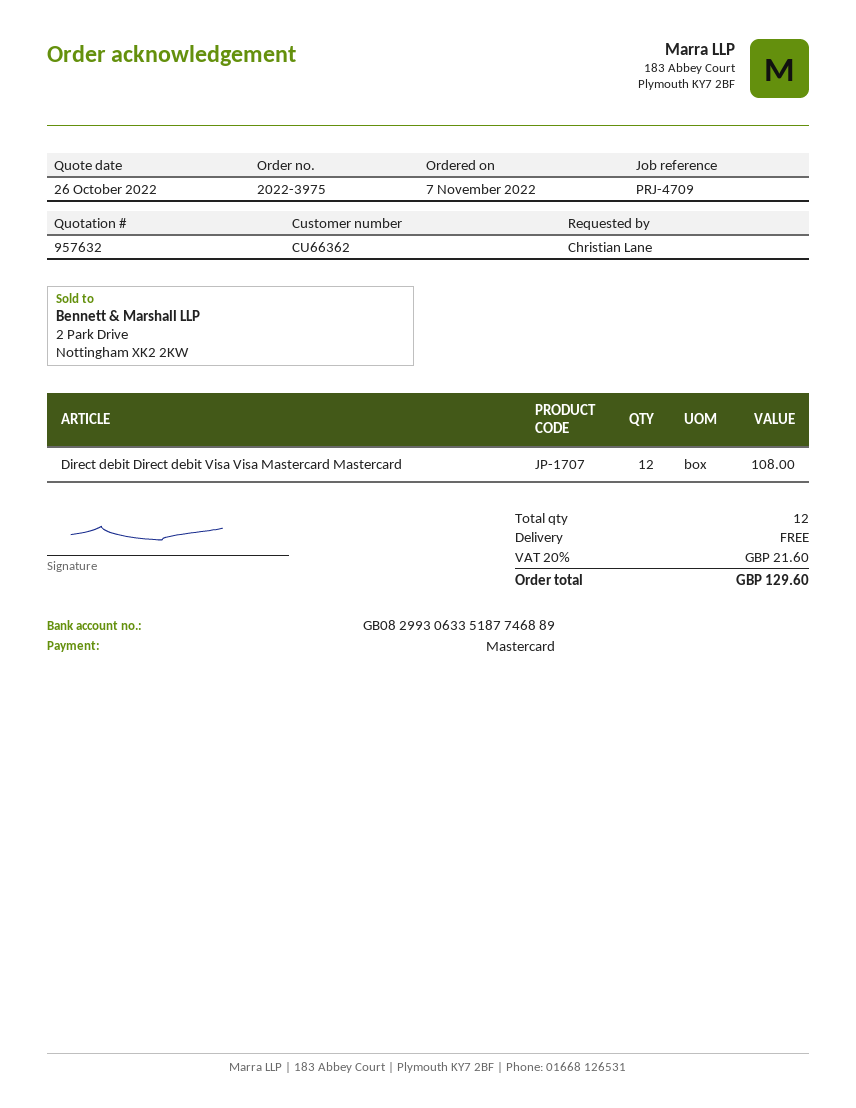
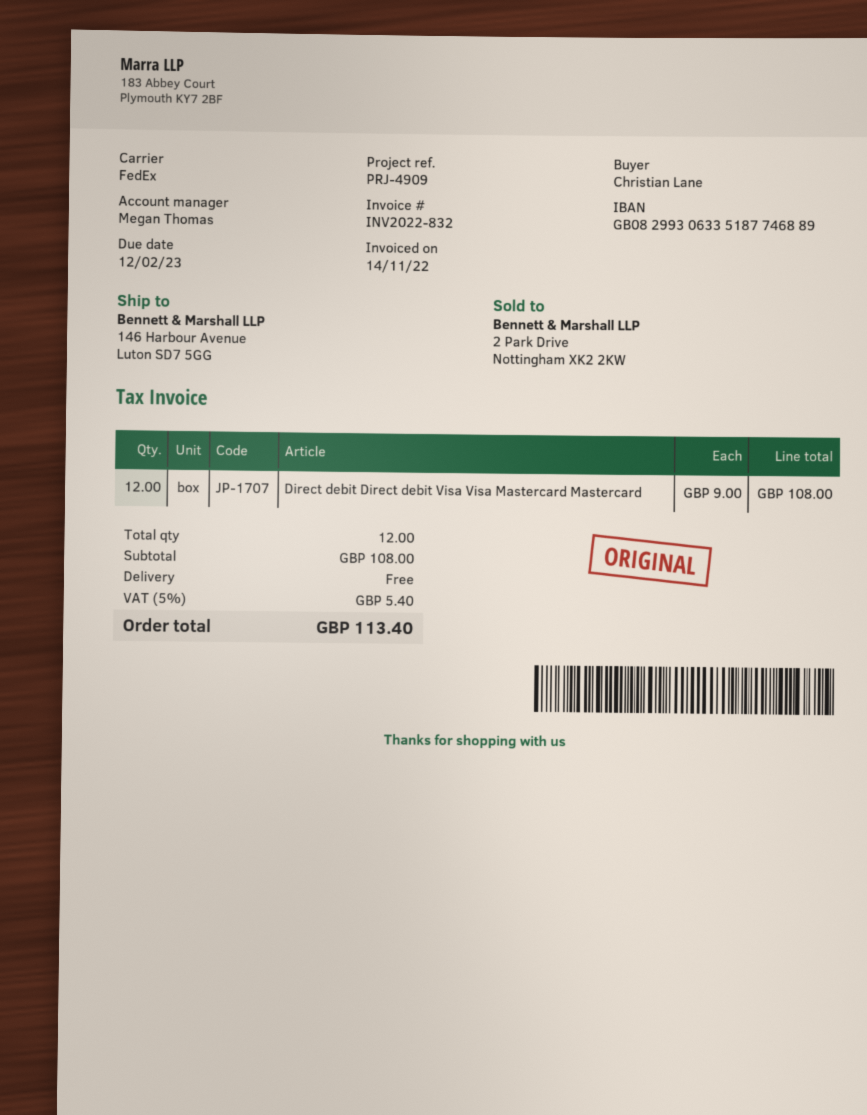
reference: PRJ-4709 -> PRJ-4909
tax: 20% = 21.60 -> 5% = 5.40
total: 129.60 -> 113.40

